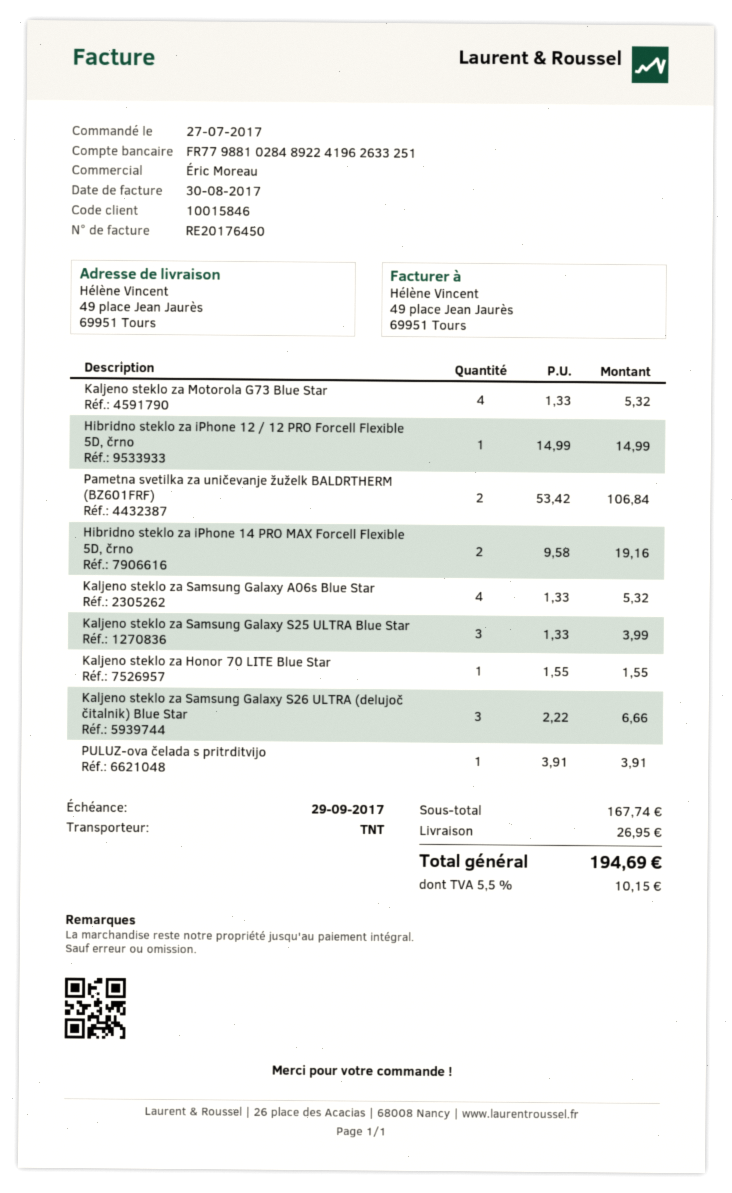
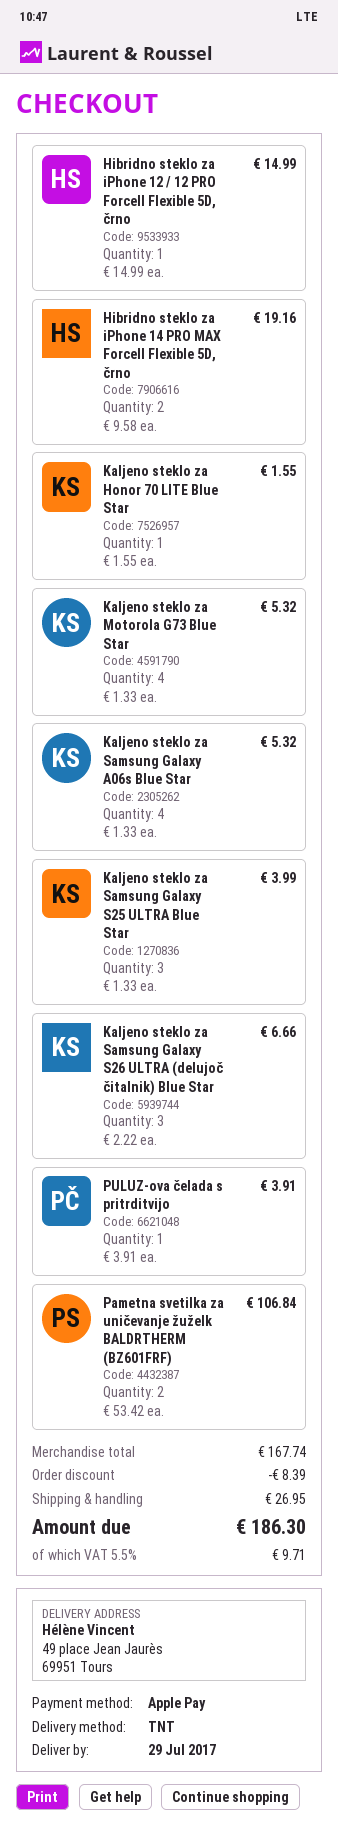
discount: none -> 8.39
tax: 5.5% = 10.15 -> 5.5% = 9.71
total: 194.69 -> 186.30

